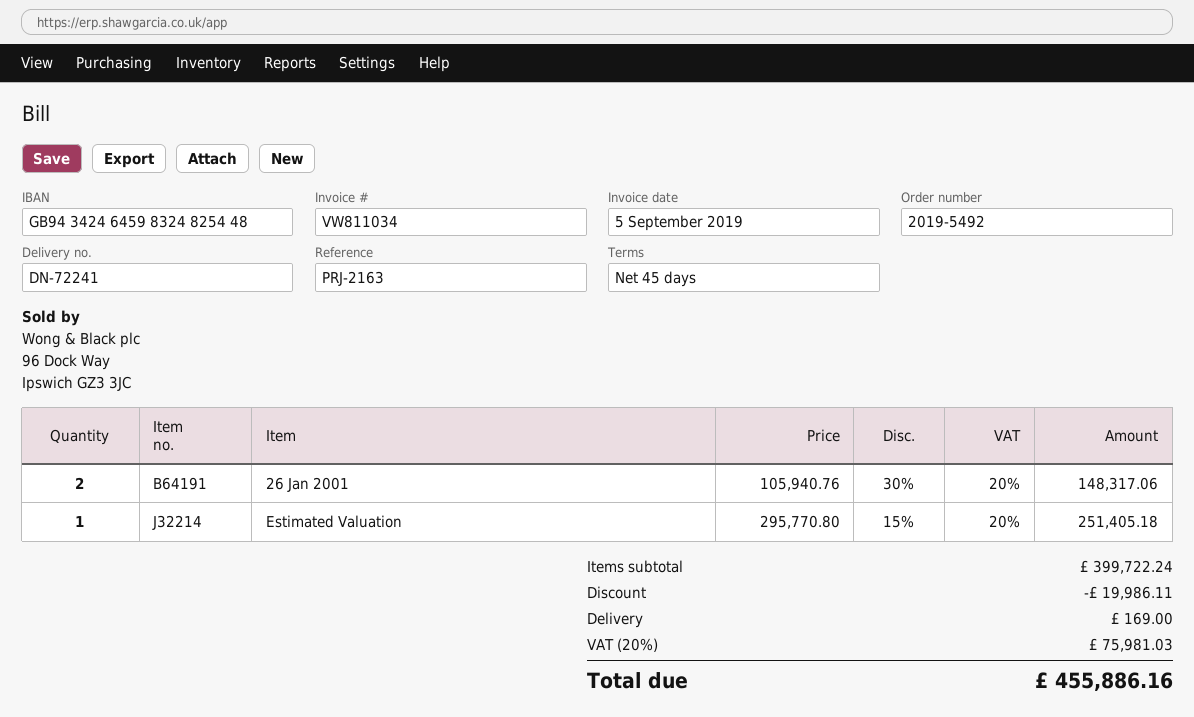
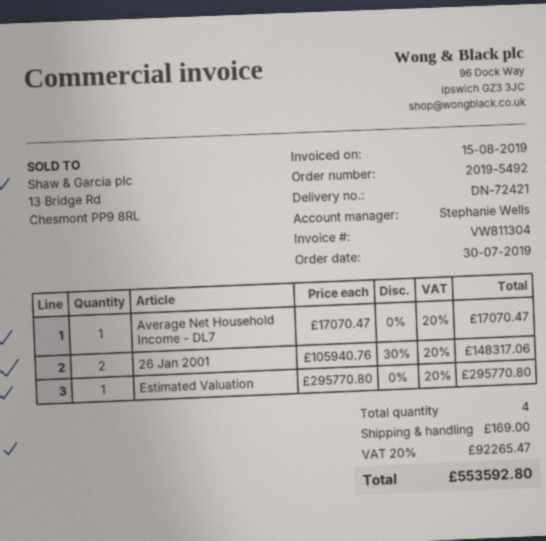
delivery note number: DN-72241 -> DN-72421
invoice number: VW811034 -> VW811304
invoice date: 2019-09-05 -> 2019-08-15
Estimated Valuation: 1 x 295770.80 - 15% = 251405.18 -> 1 x 295770.80 = 295770.80
Average Net Household Income - DL7: none -> 1 x 17070.47 = 17070.47
discount: 19986.11 -> none
tax: 20% = 75981.03 -> 20% = 92265.47
total: 455886.16 -> 553592.80

